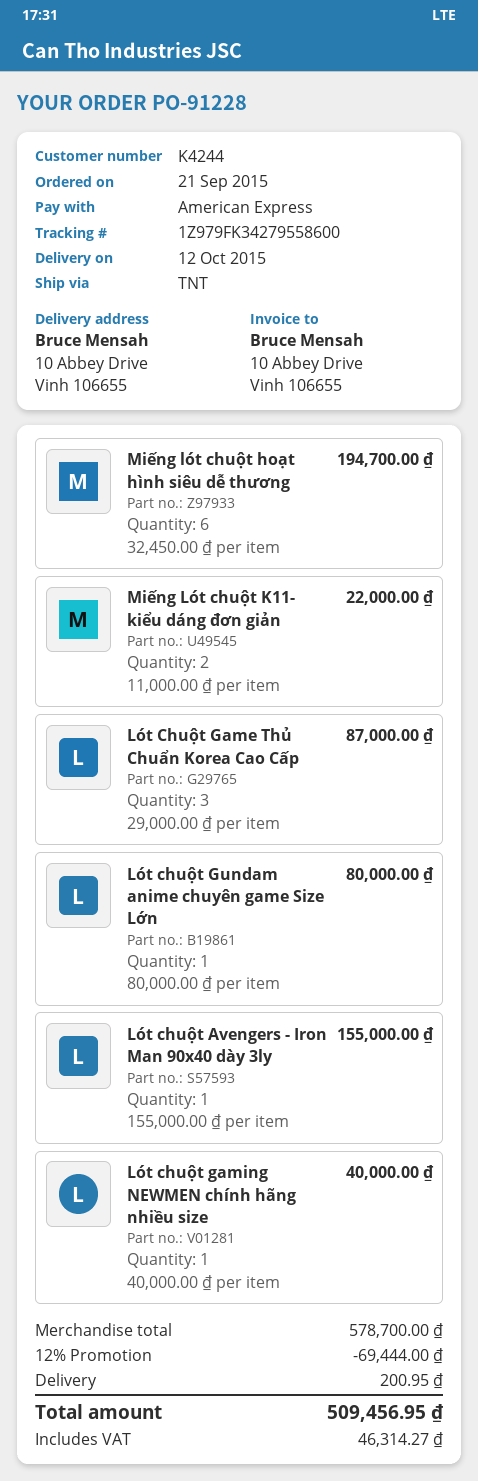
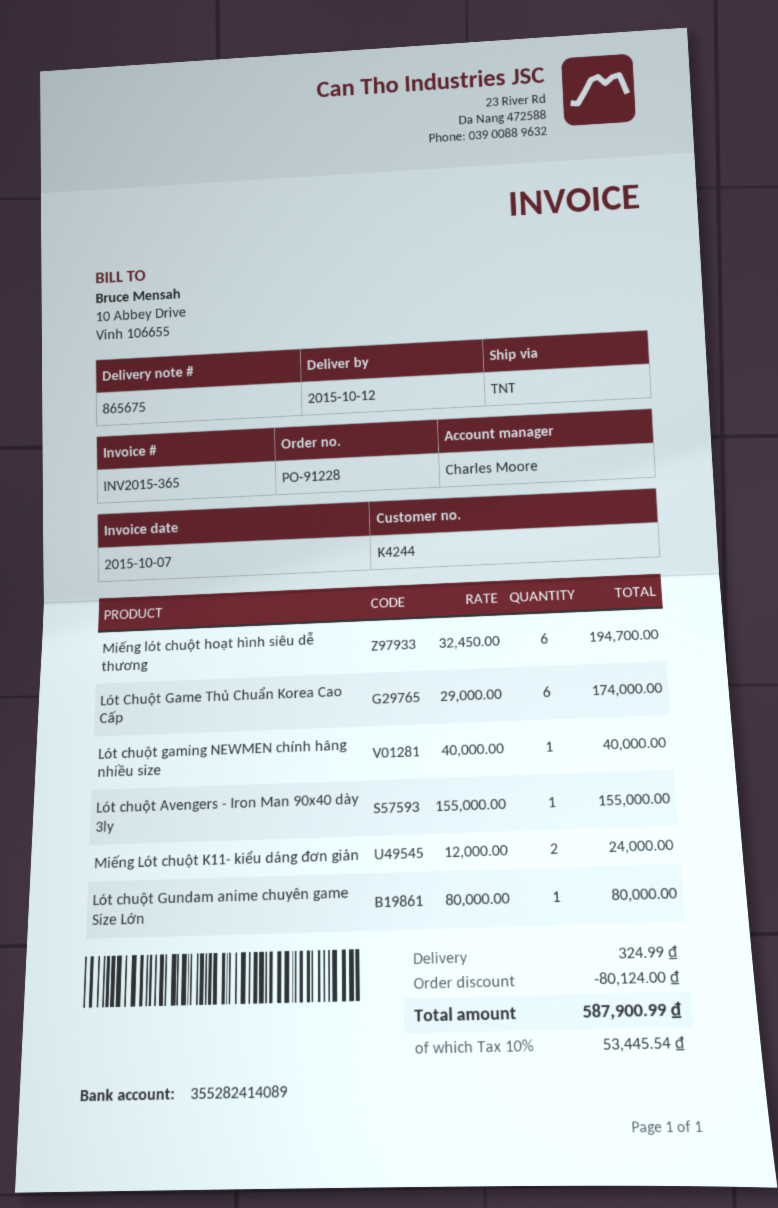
Miếng Lót chuột K11- kiểu dáng đơn giản: 2 x 11000.00 = 22000.00 -> 2 x 12000.00 = 24000.00
Lót Chuột Game Thủ Chuẩn Korea Cao Cấp: 3 x 29000.00 = 87000.00 -> 6 x 29000.00 = 174000.00
discount: 69444.00 -> 80124.00
shipping: 200.95 -> 324.99
tax: 46314.27 -> 53445.54
total: 509456.95 -> 587900.99

